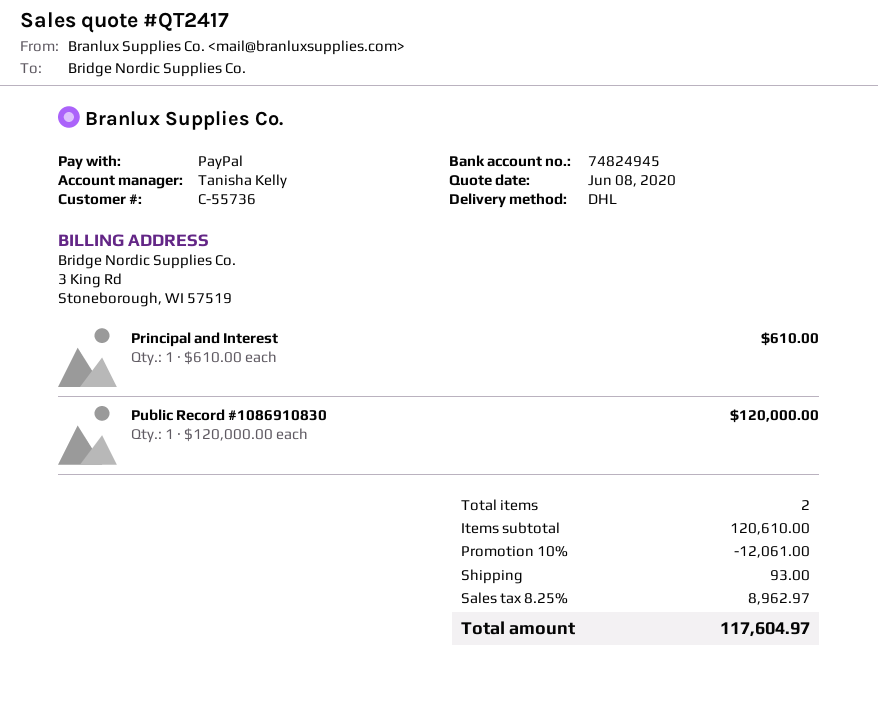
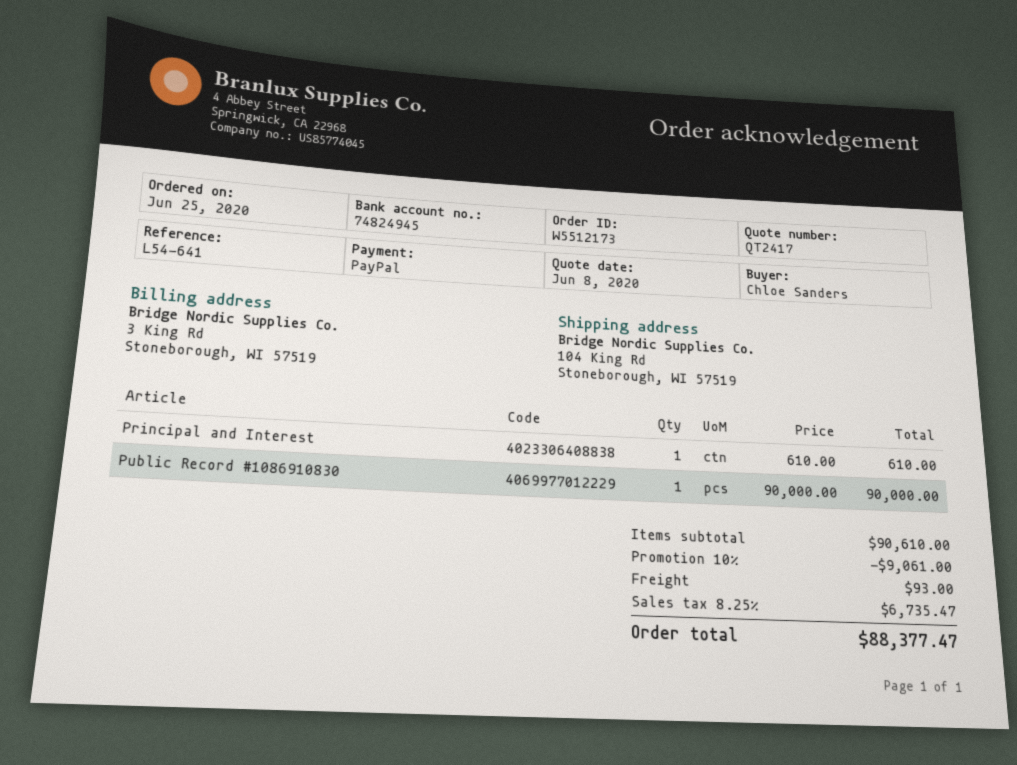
Public Record #1086910830: 1 x 120000.00 = 120000.00 -> 1 x 90000.00 = 90000.00
subtotal: 120610.00 -> 90610.00
discount: 10% = 12061.00 -> 10% = 9061.00
tax: 8.25% = 8962.97 -> 8.25% = 6735.47
total: 117604.97 -> 88377.47

